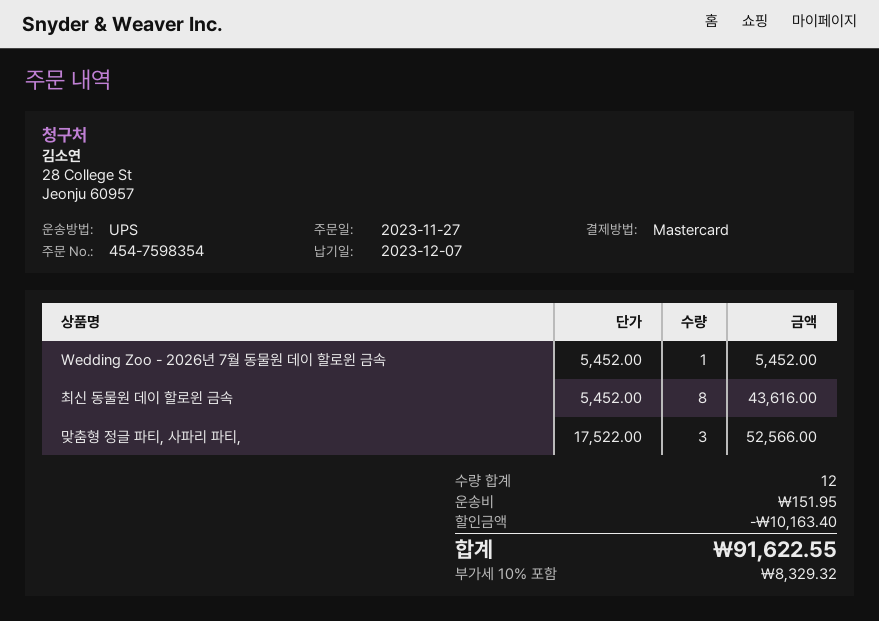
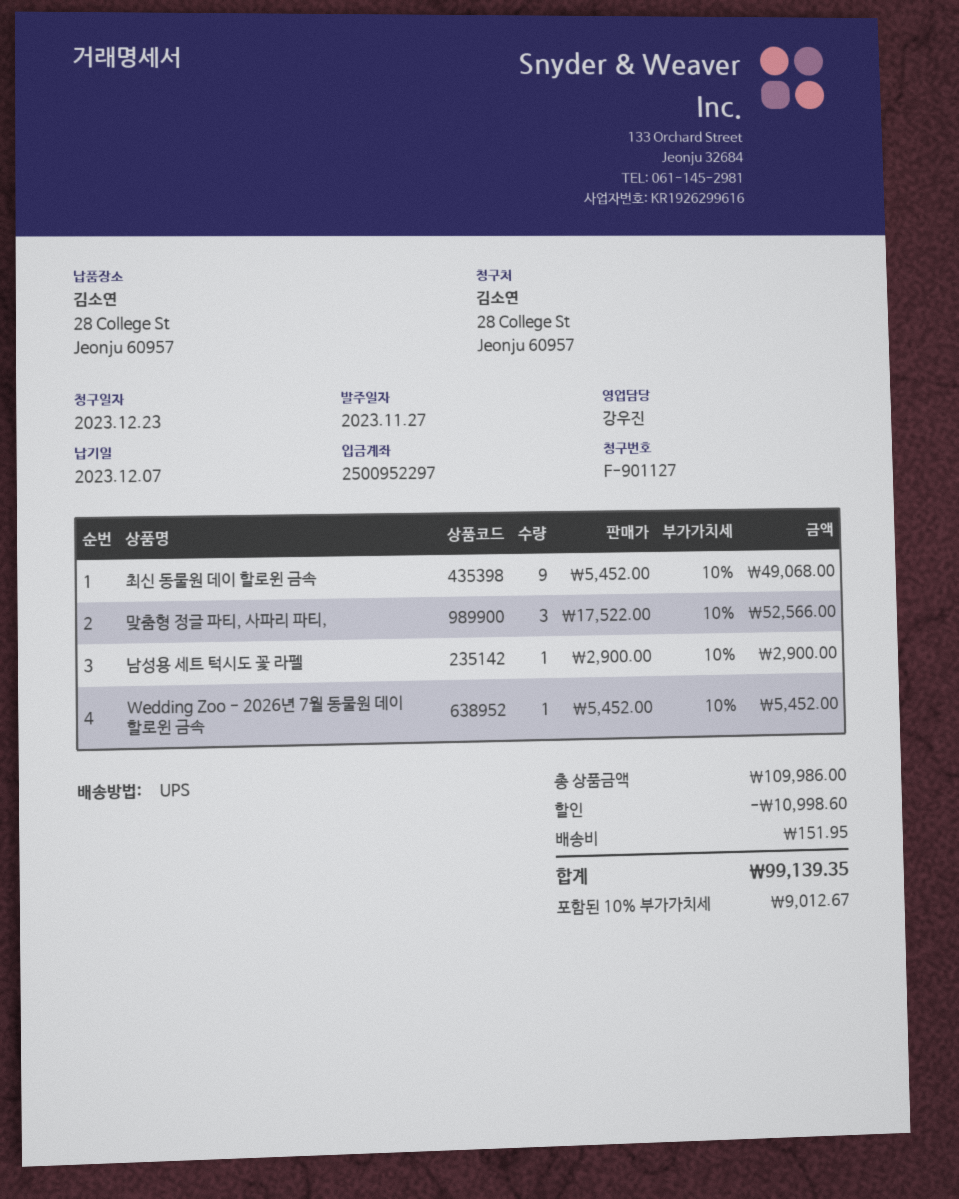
최신 동물원 데이 할로윈 금속: 8 x 5452.00 = 43616.00 -> 9 x 5452.00 = 49068.00
남성용 세트 턱시도 꽃 라펠: none -> 1 x 2900.00 = 2900.00
discount: 10163.40 -> 10998.60
tax: 10% = 8329.32 -> 10% = 9012.67
total: 91622.55 -> 99139.35

